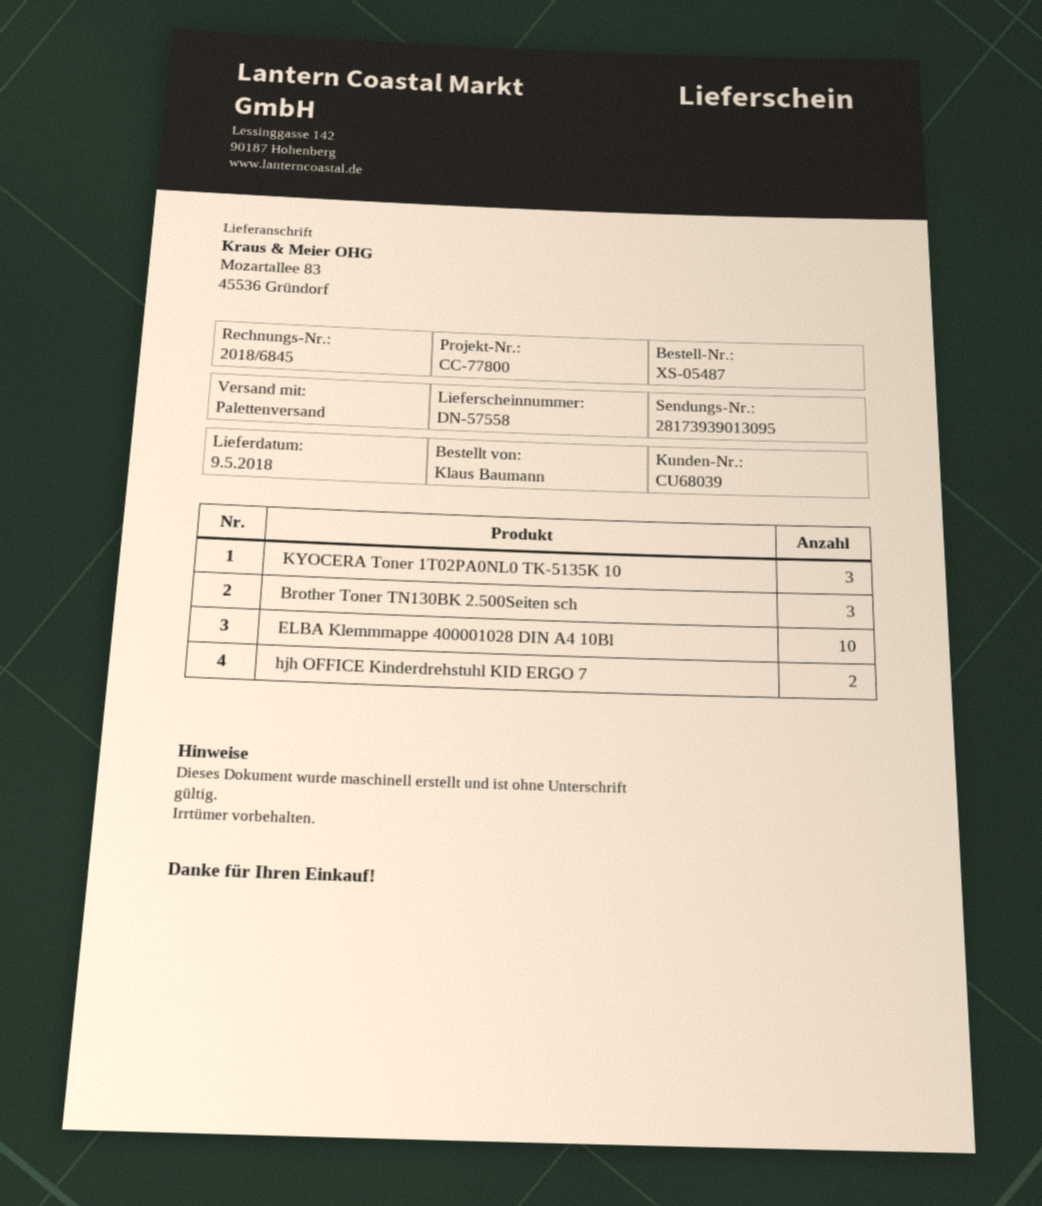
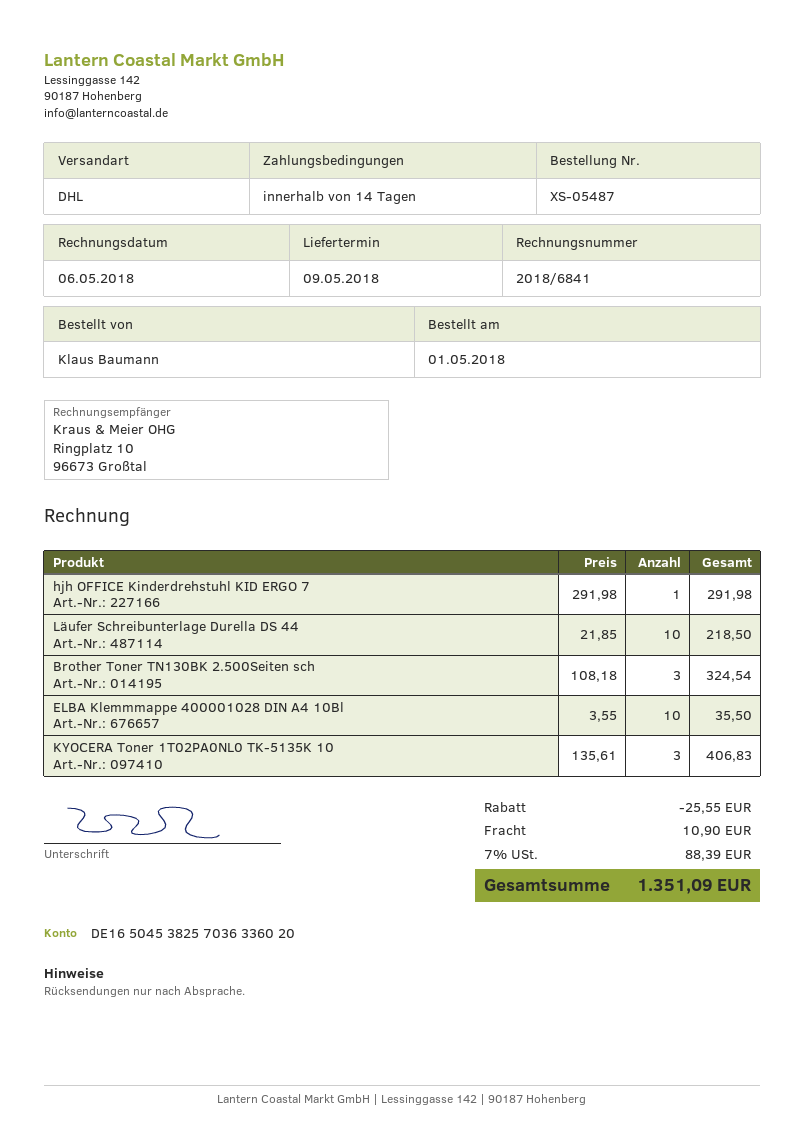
invoice number: 2018/6845 -> 2018/6841
shipping method: pallet freight -> DHL
hjh OFFICE Kinderdrehstuhl KID ERGO 7: 2 -> 1
Läufer Schreibunterlage Durella DS 44: none -> 10

